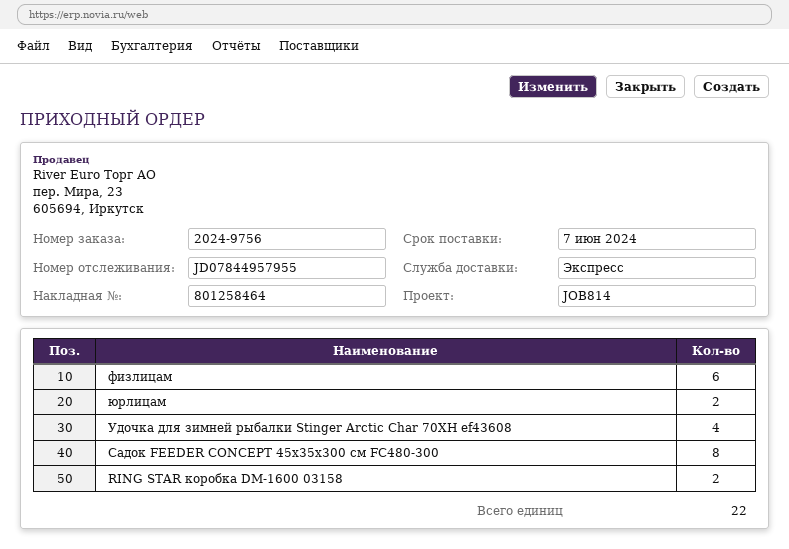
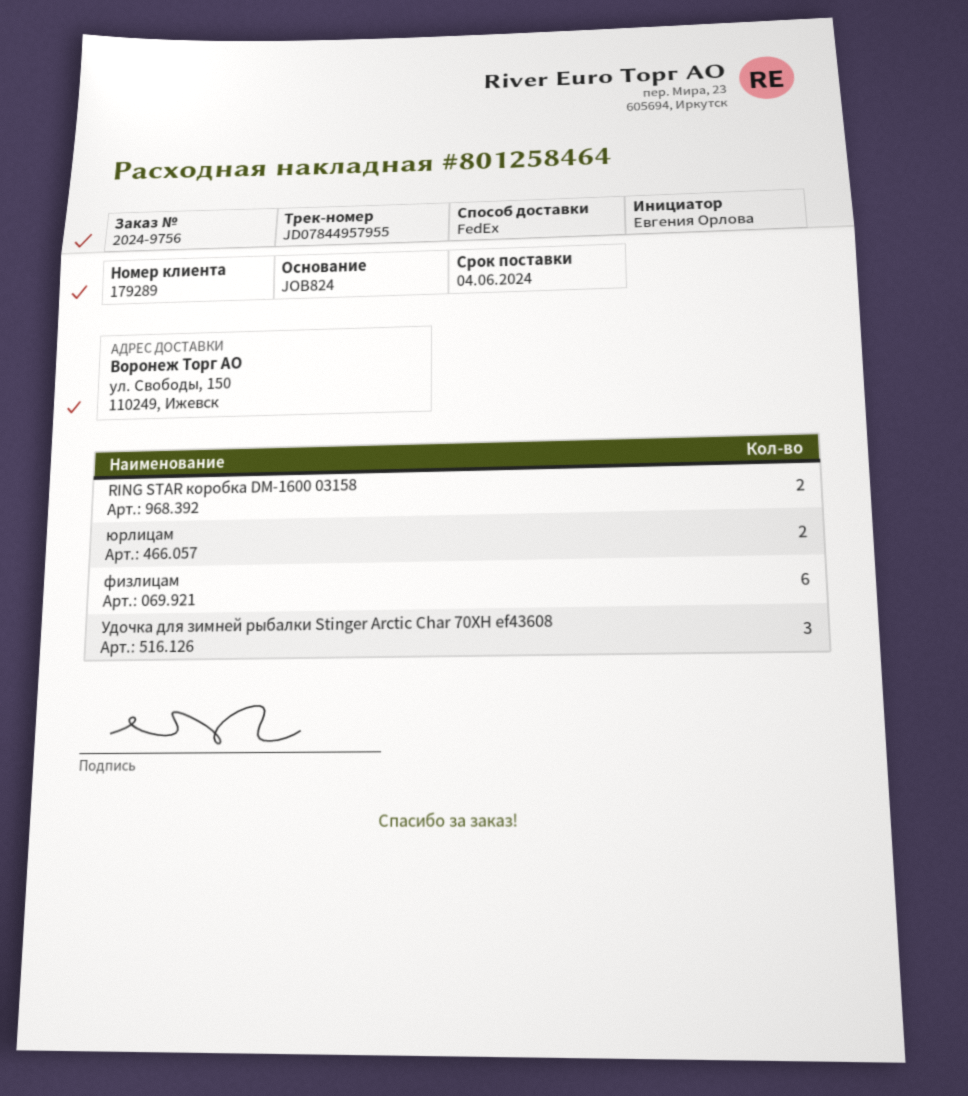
delivery date: 2024-06-07 -> 2024-06-04
reference: JOB814 -> JOB824
shipping method: express -> FedEx
Удочка для зимней рыбалки Stinger Arctic Char 70XH ef43608: 4 -> 3
Садок FEEDER CONCEPT 45x35x300 см FC480-300: 8 -> none

